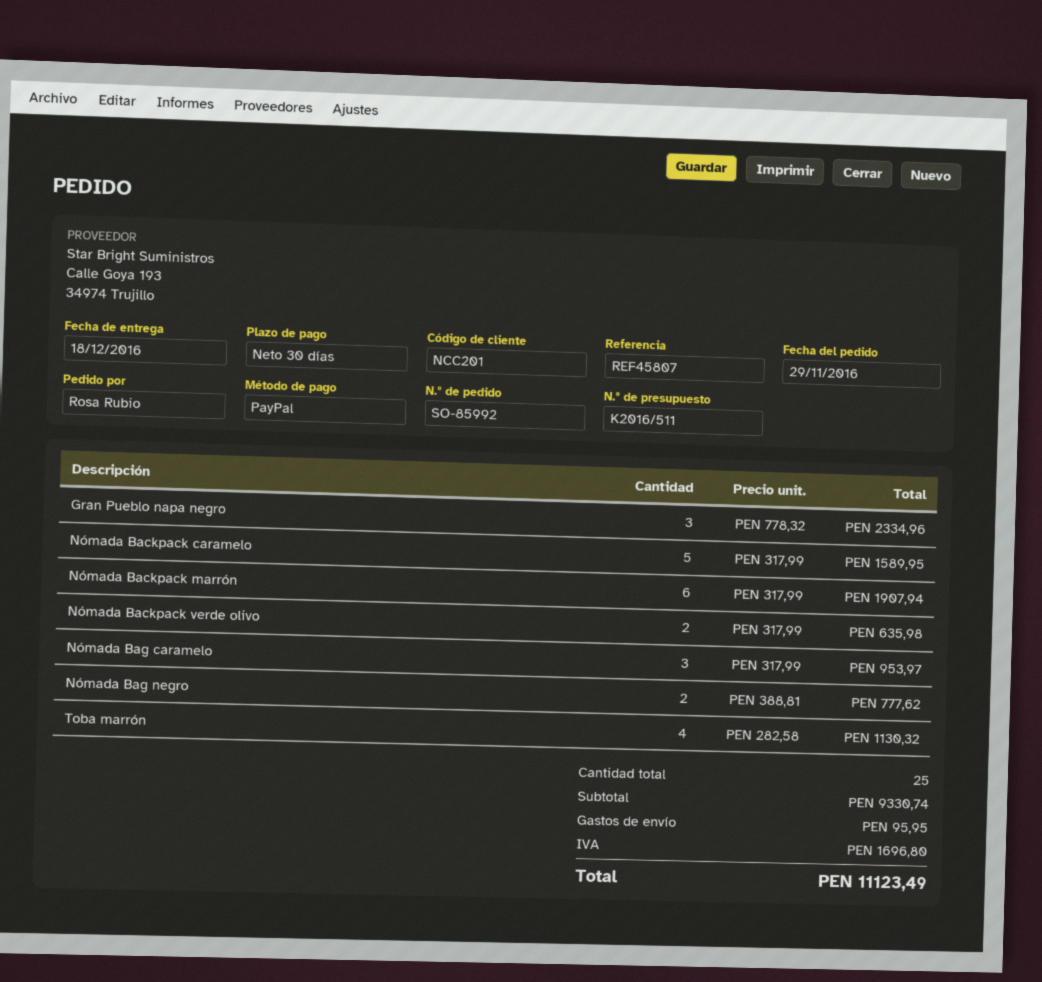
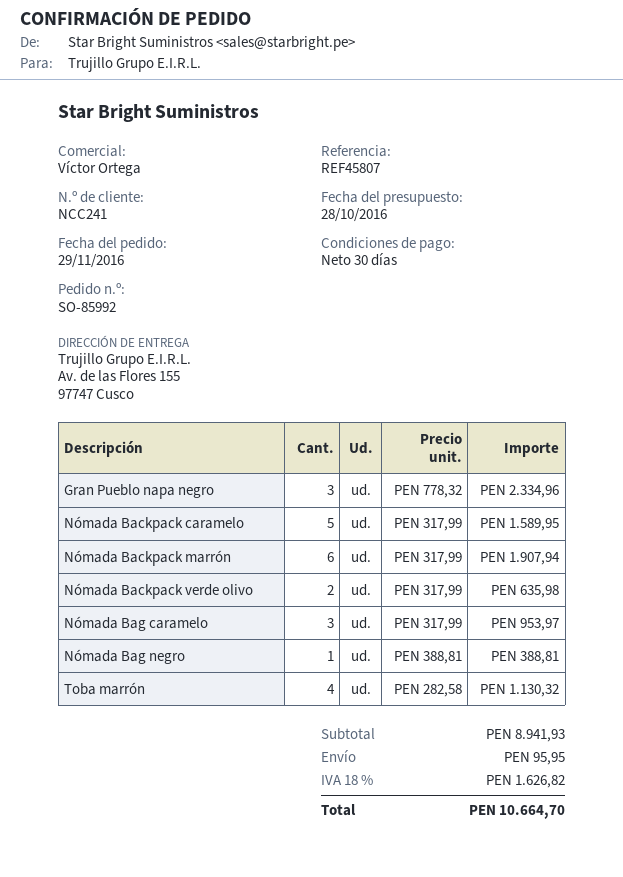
customer number: NCC201 -> NCC241
Nómada Bag negro: 2 x 388.81 = 777.62 -> 1 x 388.81 = 388.81
subtotal: 9330.74 -> 8941.93
tax: 1696.80 -> 1626.82
total: 11123.49 -> 10664.70

